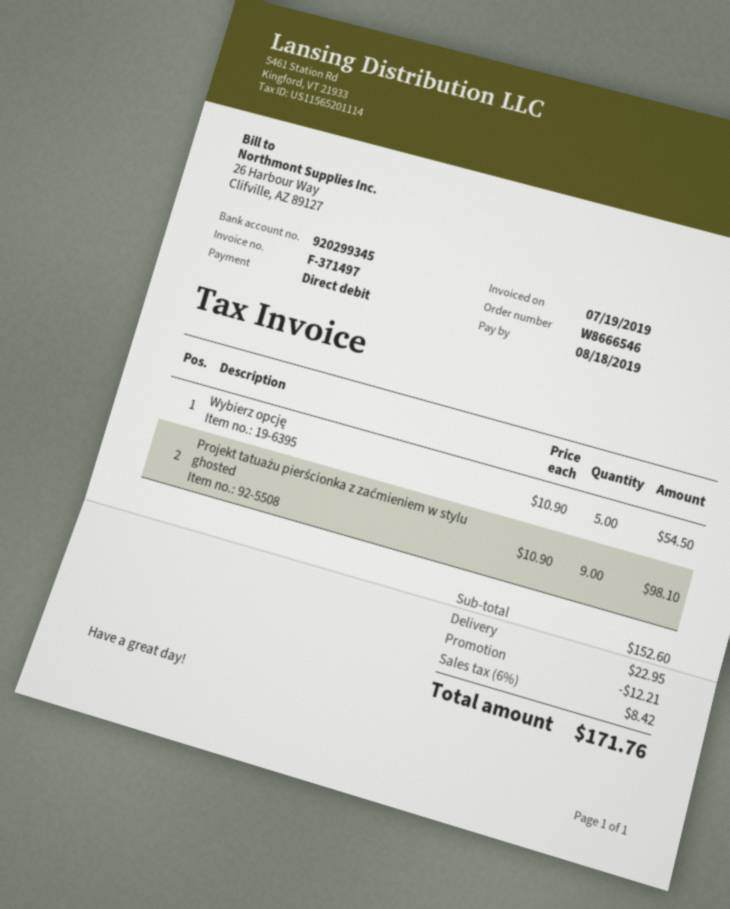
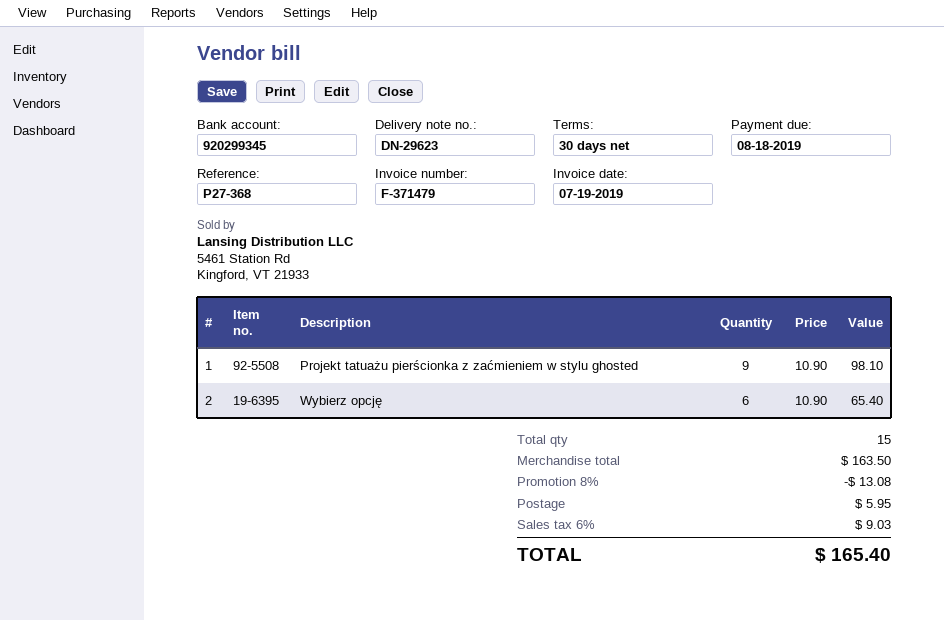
invoice number: F-371497 -> F-371479
Wybierz opcję: 5 x 10.90 = 54.50 -> 6 x 10.90 = 65.40
subtotal: 152.60 -> 163.50
discount: 12.21 -> 13.08
shipping: 22.95 -> 5.95
tax: 6% = 8.42 -> 6% = 9.03
total: 171.76 -> 165.40

